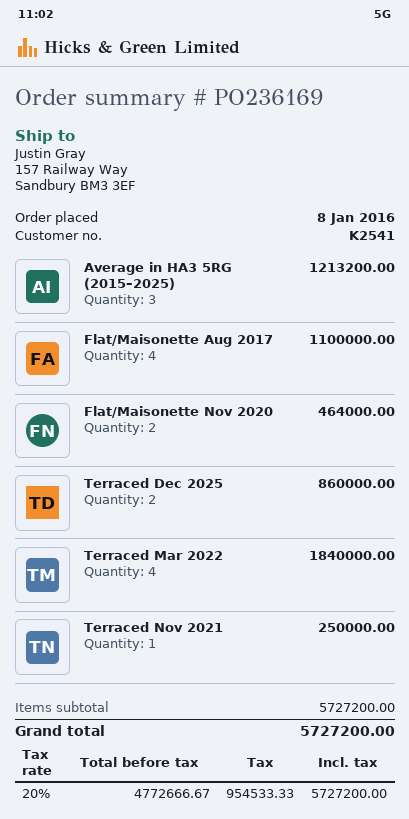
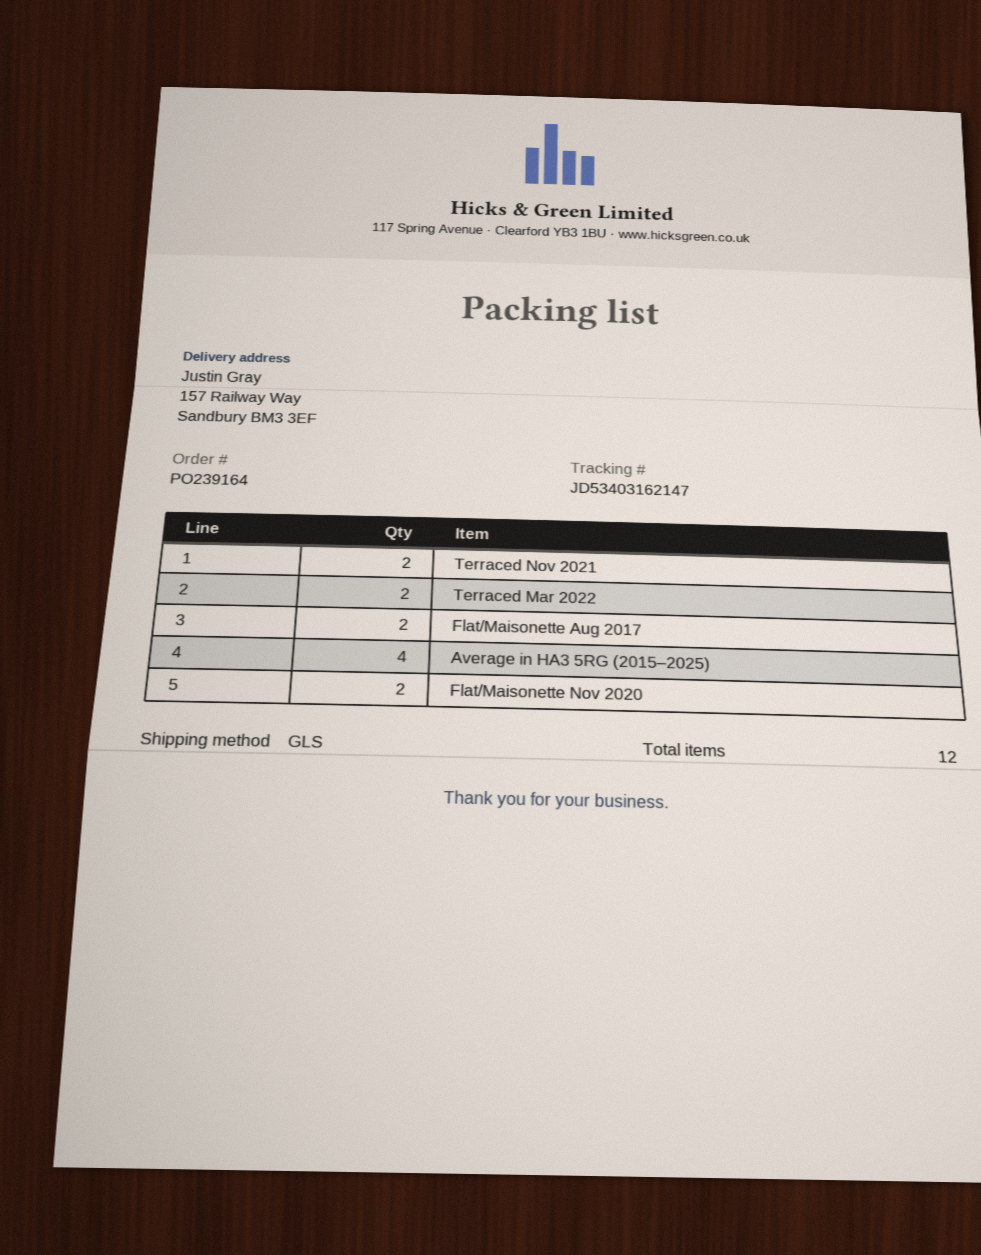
order number: PO236169 -> PO239164
Average in HA3 5RG (2015–2025): 3 -> 4
Flat/Maisonette Aug 2017: 4 -> 2
Terraced Dec 2025: 2 -> none
Terraced Mar 2022: 4 -> 2
Terraced Nov 2021: 1 -> 2

